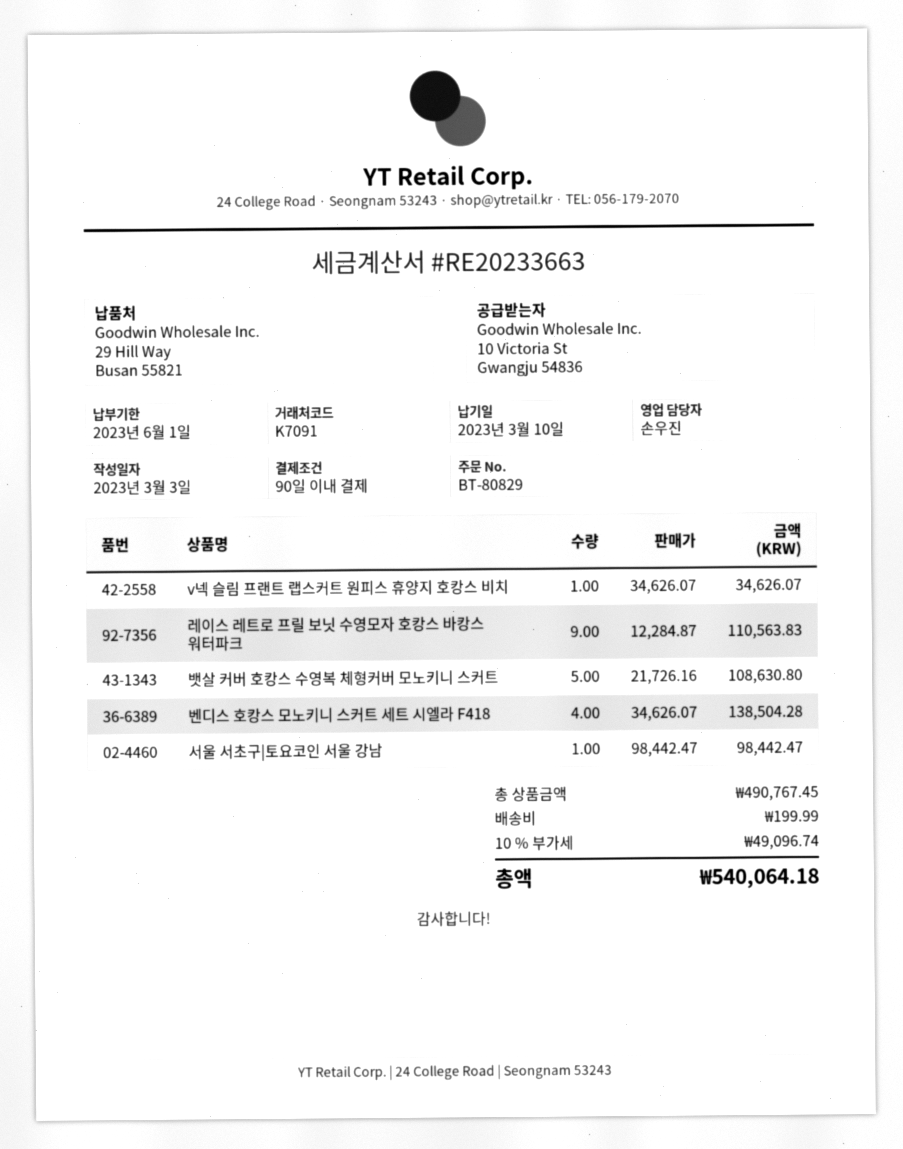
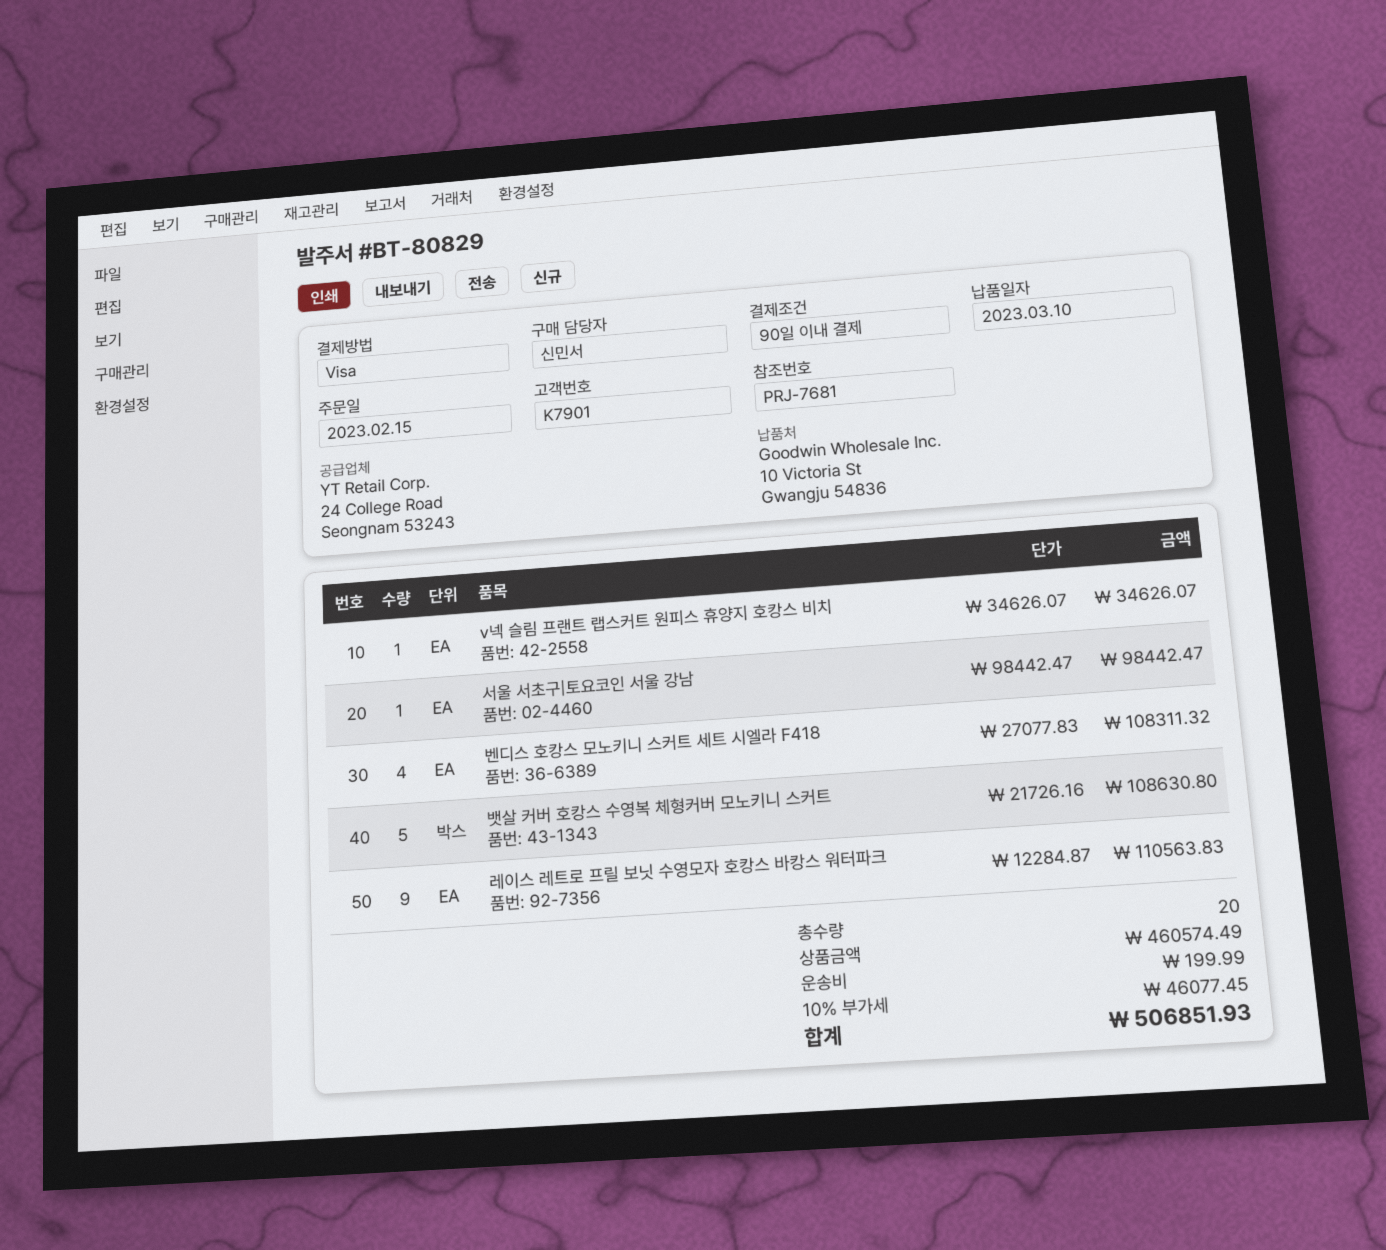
customer number: K7091 -> K7901
ship to: 29 Hill Way, Busan 55821 -> 10 Victoria St, Gwangju 54836
벤디스 호캉스 모노키니 스커트 세트 시엘라 F418: 4 x 34626.07 = 138504.28 -> 4 x 27077.83 = 108311.32
subtotal: 490767.45 -> 460574.49
tax: 10% = 49096.74 -> 10% = 46077.45
total: 540064.18 -> 506851.93

